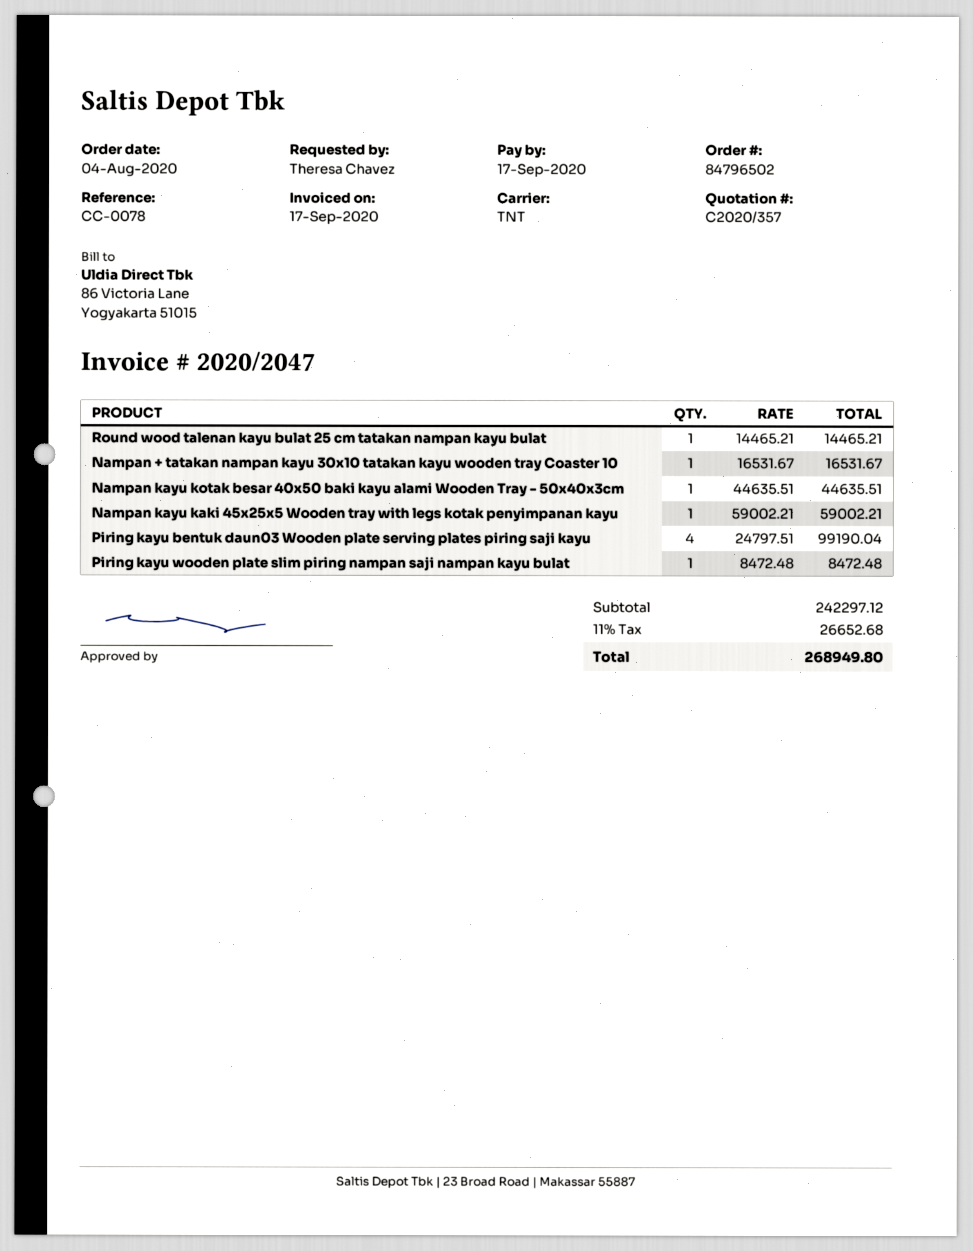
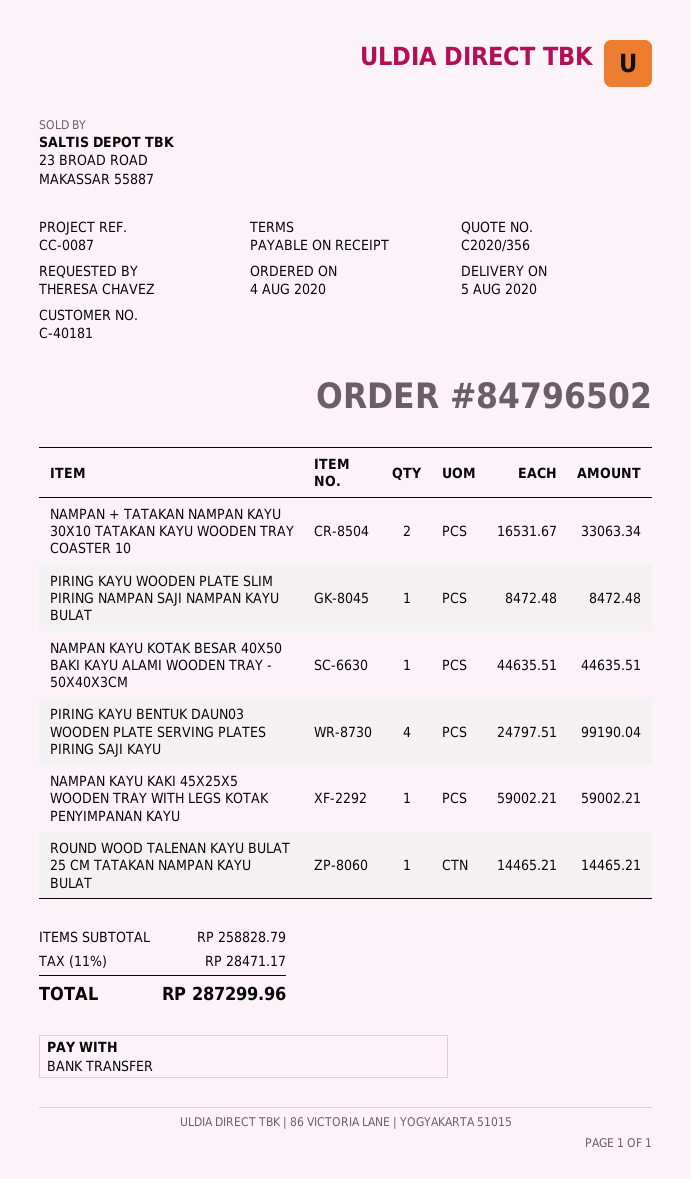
quote number: C2020/357 -> C2020/356
reference: CC-0078 -> CC-0087
Nampan + tatakan nampan kayu 30x10 tatakan kayu wooden tray Coaster 10: 1 x 16531.67 = 16531.67 -> 2 x 16531.67 = 33063.34
subtotal: 242297.12 -> 258828.79
tax: 11% = 26652.68 -> 11% = 28471.17
total: 268949.80 -> 287299.96

